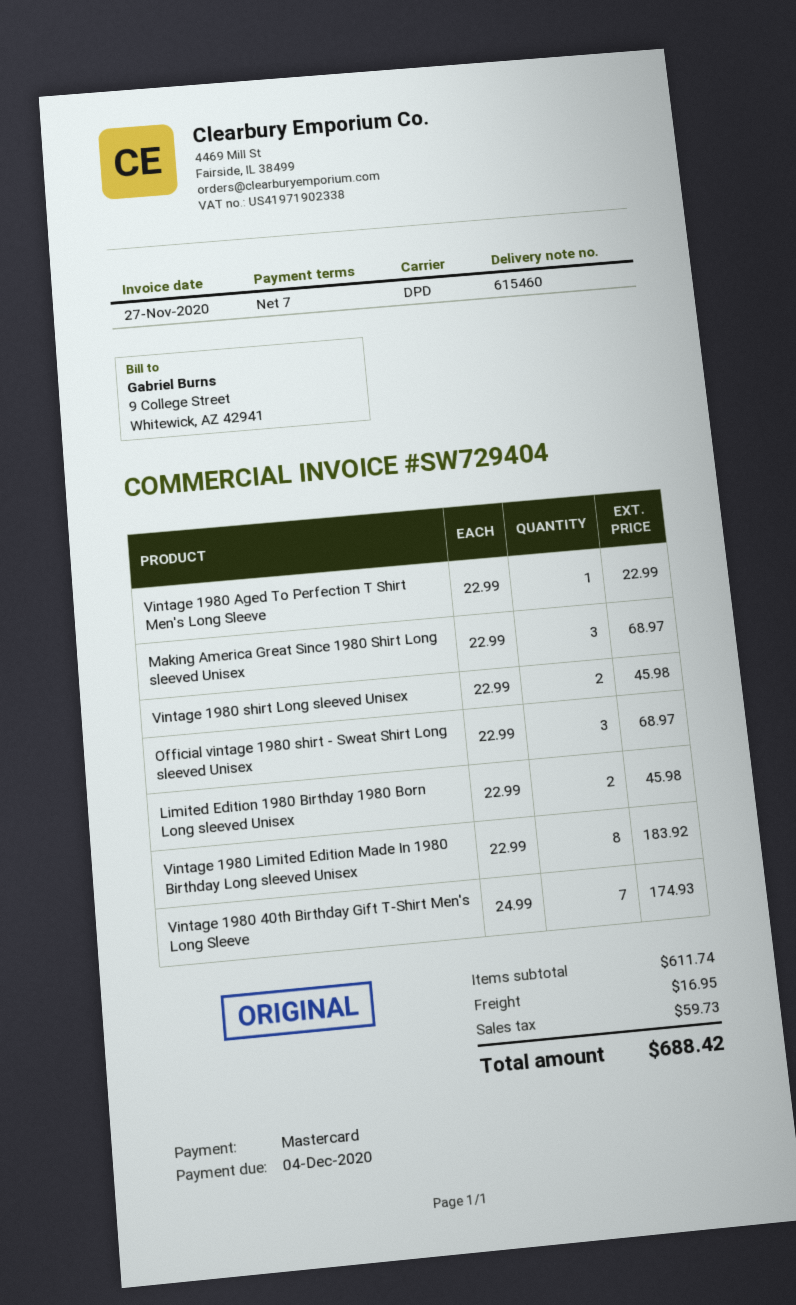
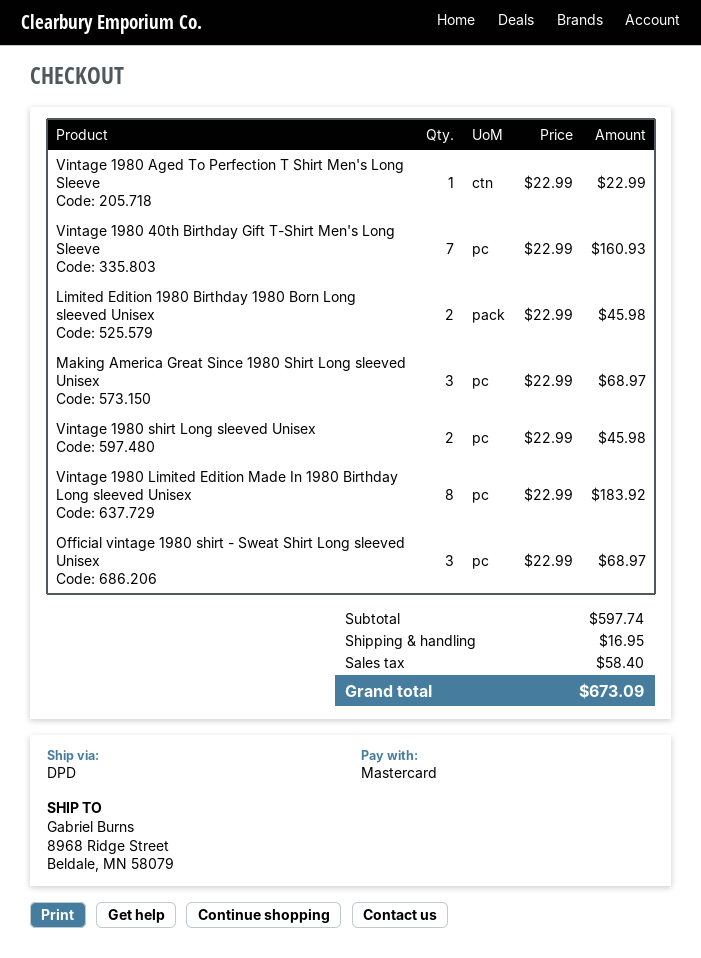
Vintage 1980 40th Birthday Gift T-Shirt Men's Long Sleeve: 7 x 24.99 = 174.93 -> 7 x 22.99 = 160.93
subtotal: 611.74 -> 597.74
tax: 59.73 -> 58.40
total: 688.42 -> 673.09

